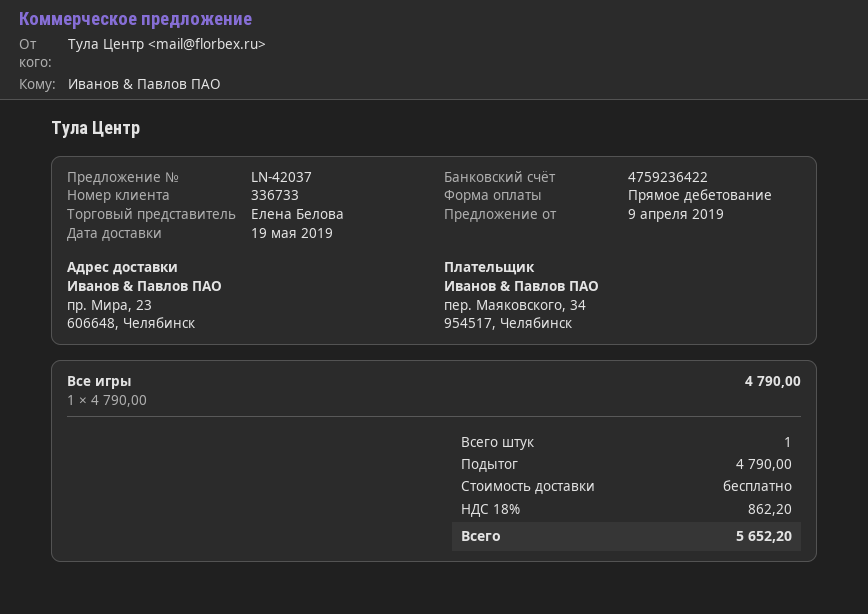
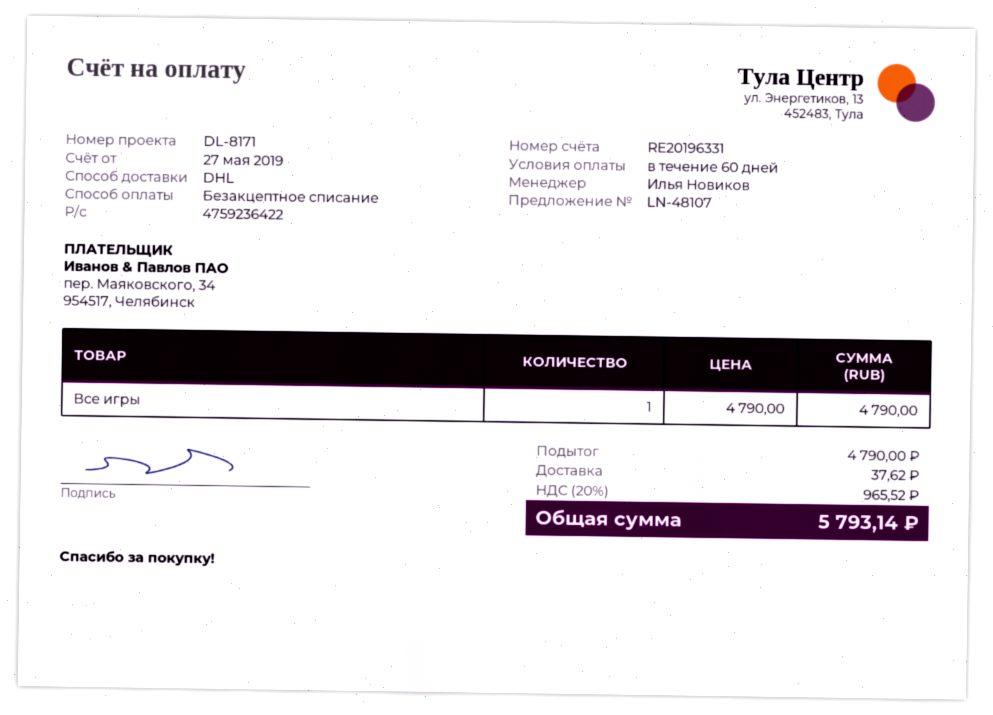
quote number: LN-42037 -> LN-48107
sales rep: Елена Белова -> Илья Новиков
shipping: 0.00 -> 37.62
tax: 18% = 862.20 -> 20% = 965.52
total: 5652.20 -> 5793.14

